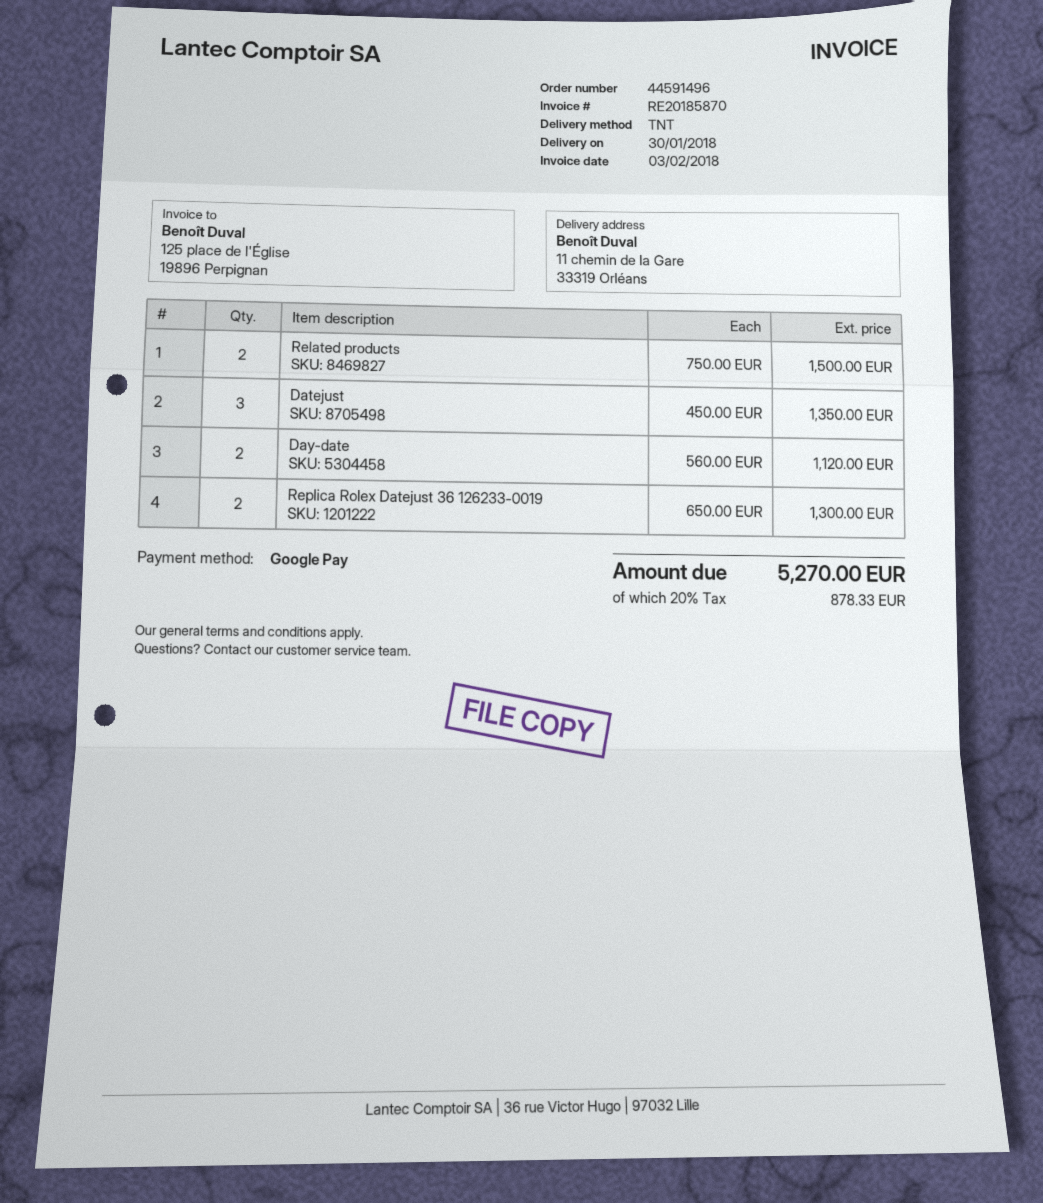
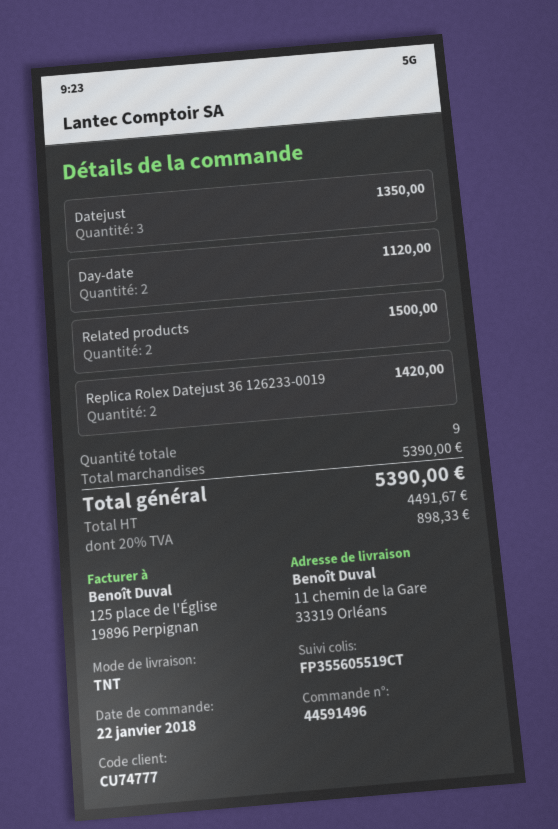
Replica Rolex Datejust 36 126233-0019: 2 for 1300.00 -> 2 for 1420.00
tax: 20% = 878.33 -> 20% = 898.33
total: 5270.00 -> 5390.00

